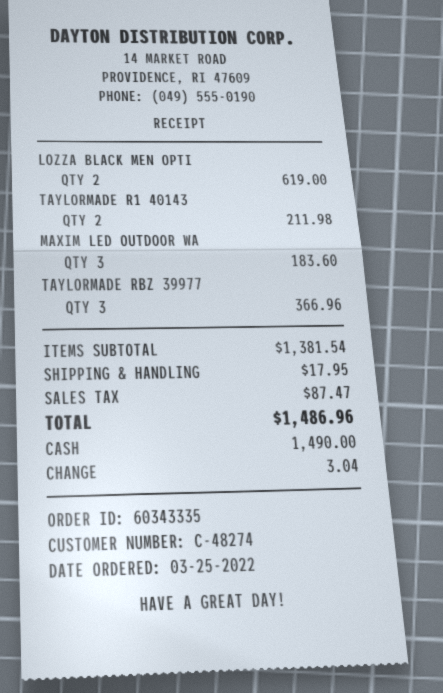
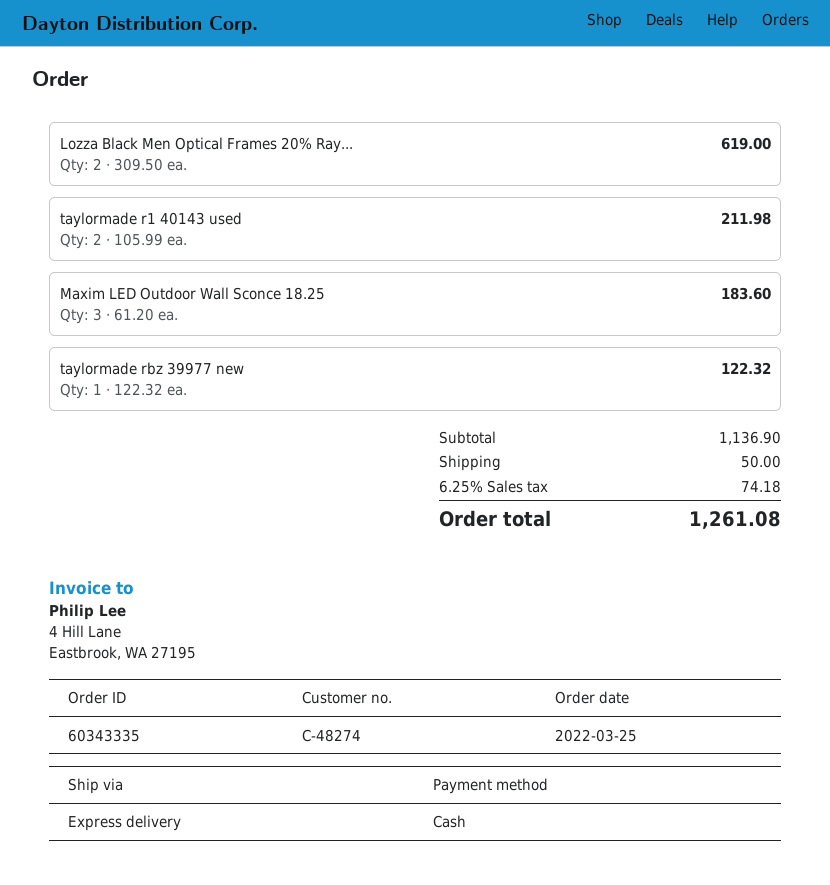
TAYLORMADE RBZ 39977: 3 for 366.96 -> 1 for 122.32
subtotal: 1381.54 -> 1136.90
shipping: 17.95 -> 50.00
tax: 87.47 -> 74.18
total: 1486.96 -> 1261.08

